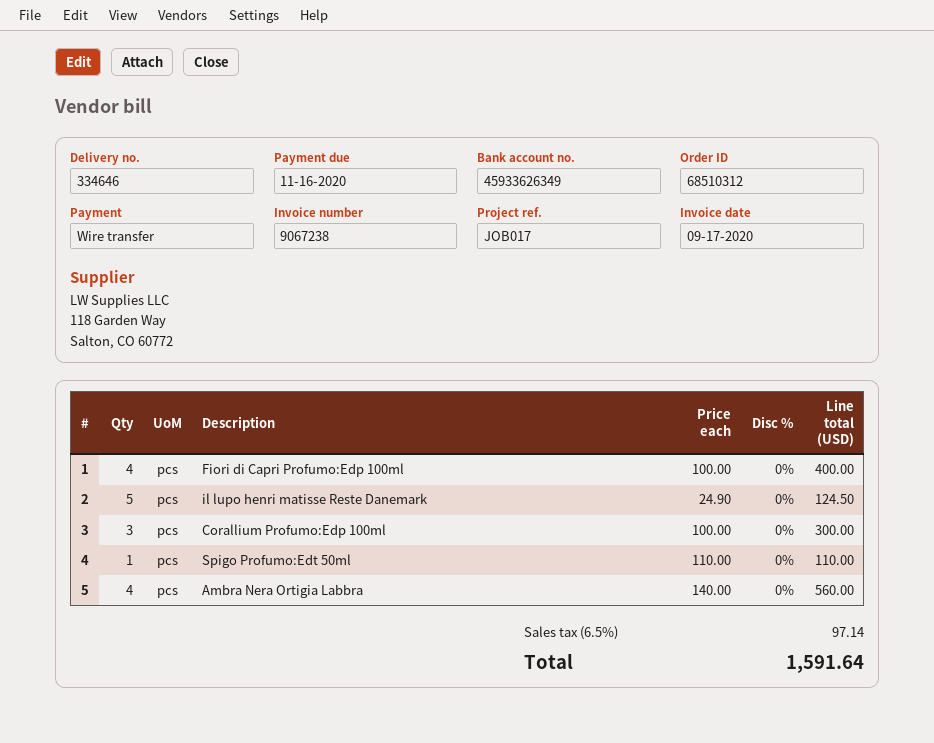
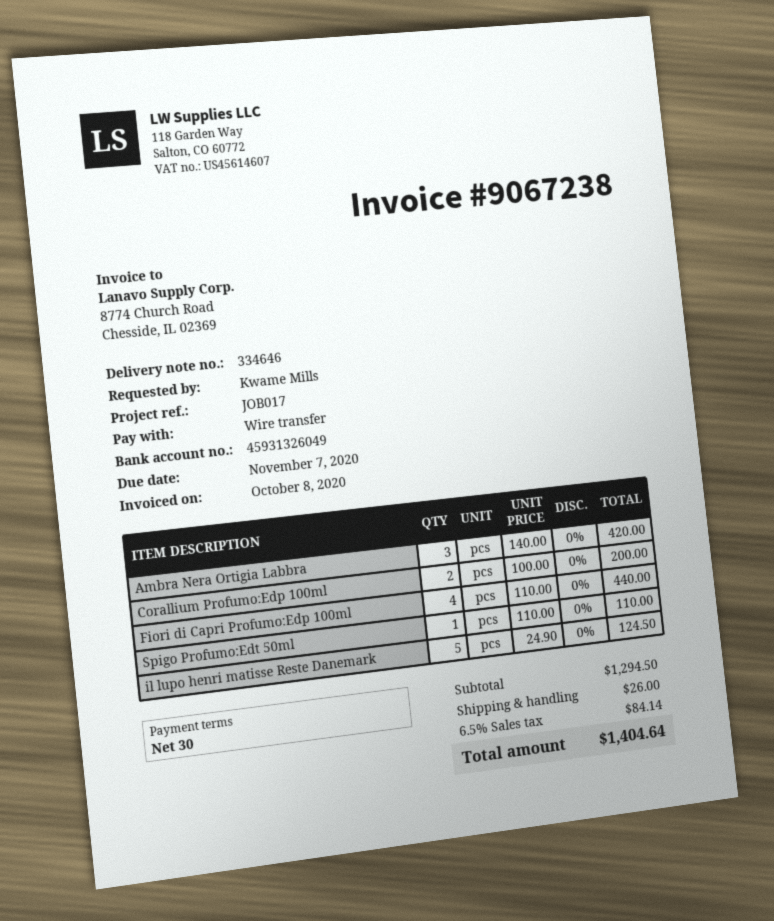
invoice date: 2020-09-17 -> 2020-10-08
due date: 2020-11-16 -> 2020-11-07
bank account: 45933626349 -> 45931326049
Fiori di Capri Profumo:Edp 100ml: 4 x 100.00 = 400.00 -> 4 x 110.00 = 440.00
Corallium Profumo:Edp 100ml: 3 x 100.00 = 300.00 -> 2 x 100.00 = 200.00
Ambra Nera Ortigia Labbra: 4 x 140.00 = 560.00 -> 3 x 140.00 = 420.00
shipping: none -> 26.00
tax: 6.5% = 97.14 -> 6.5% = 84.14
total: 1591.64 -> 1404.64

